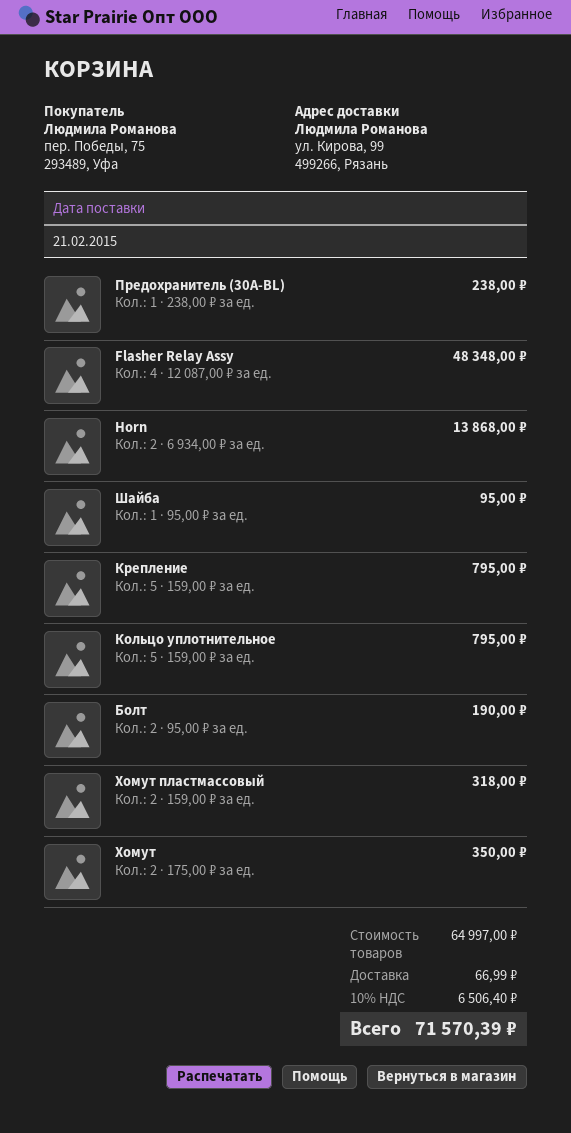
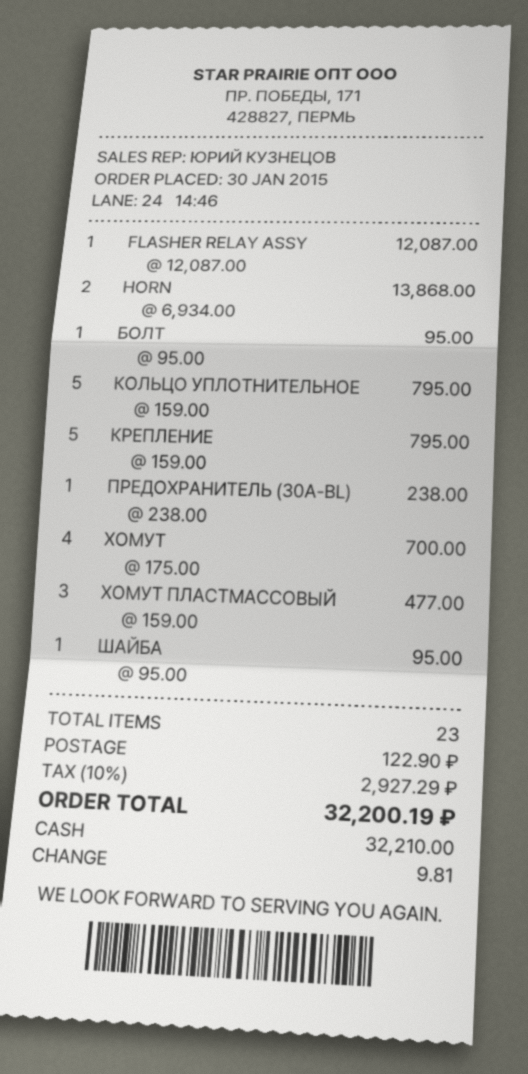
Flasher Relay Assy: 4 x 12087.00 = 48348.00 -> 1 x 12087.00 = 12087.00
Болт: 2 x 95.00 = 190.00 -> 1 x 95.00 = 95.00
Хомут пластмассовый: 2 x 159.00 = 318.00 -> 3 x 159.00 = 477.00
Хомут: 2 x 175.00 = 350.00 -> 4 x 175.00 = 700.00
shipping: 66.99 -> 122.90
tax: 10% = 6506.40 -> 10% = 2927.29
total: 71570.39 -> 32200.19

